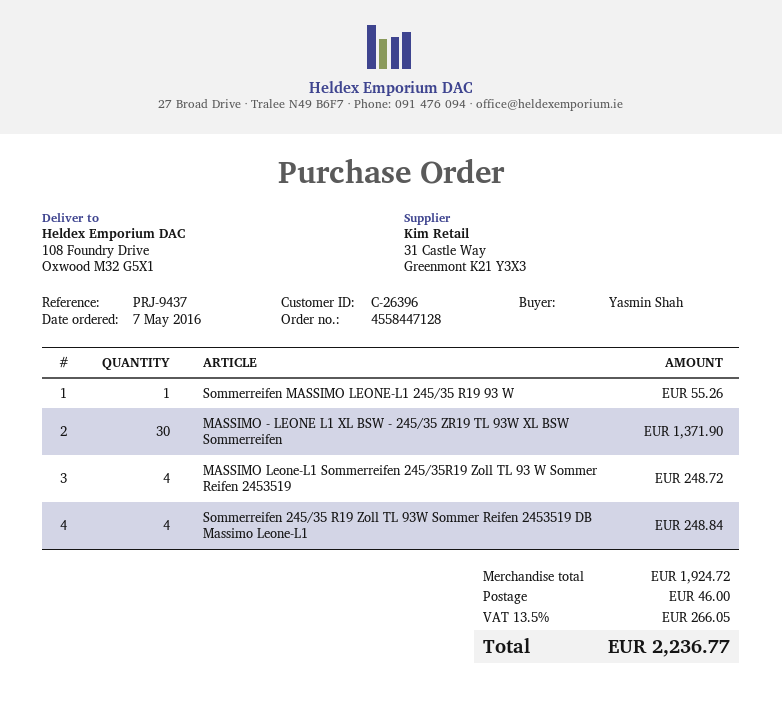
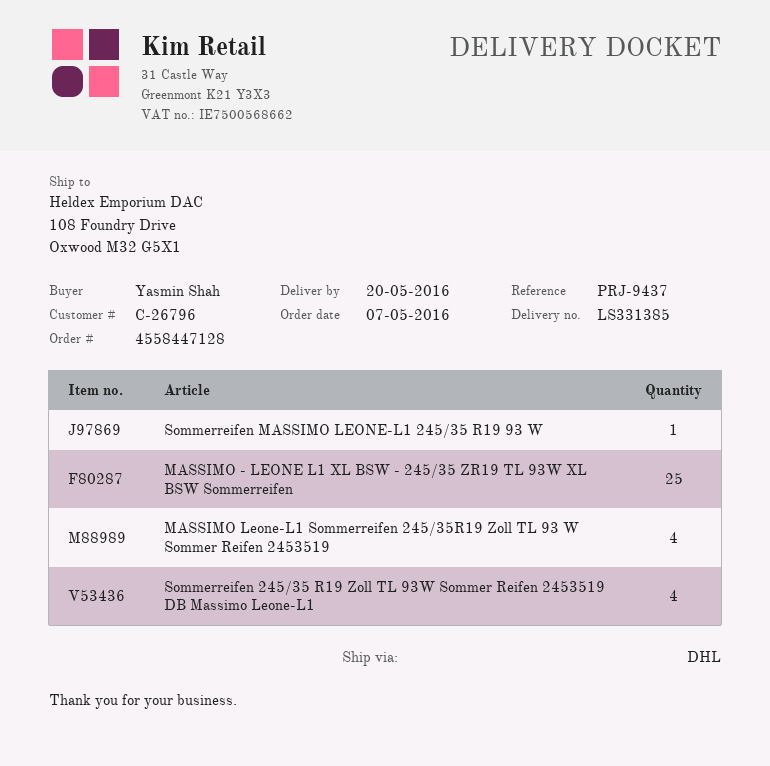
customer number: C-26396 -> C-26796
MASSIMO - LEONE L1 XL BSW - 245/35 ZR19 TL 93W XL BSW Sommerreifen: 30 -> 25

